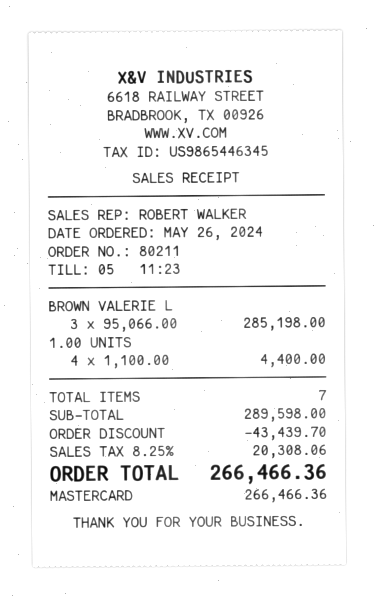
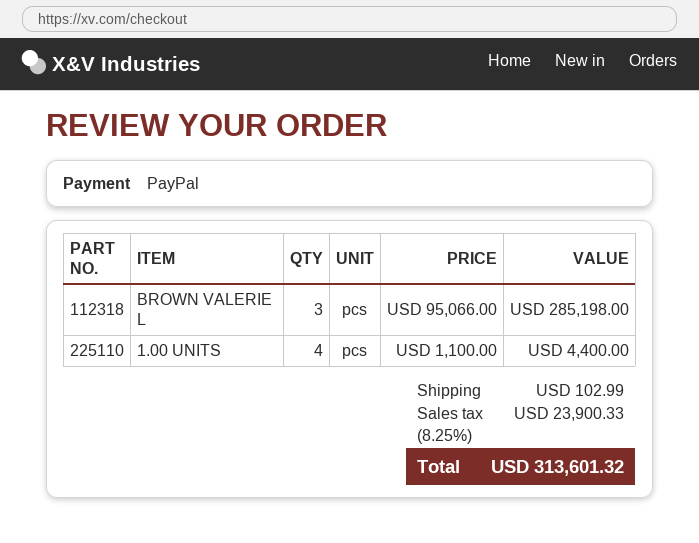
payment method: Mastercard -> PayPal
discount: 43439.70 -> none
shipping: none -> 102.99
tax: 8.25% = 20308.06 -> 8.25% = 23900.33
total: 266466.36 -> 313601.32

